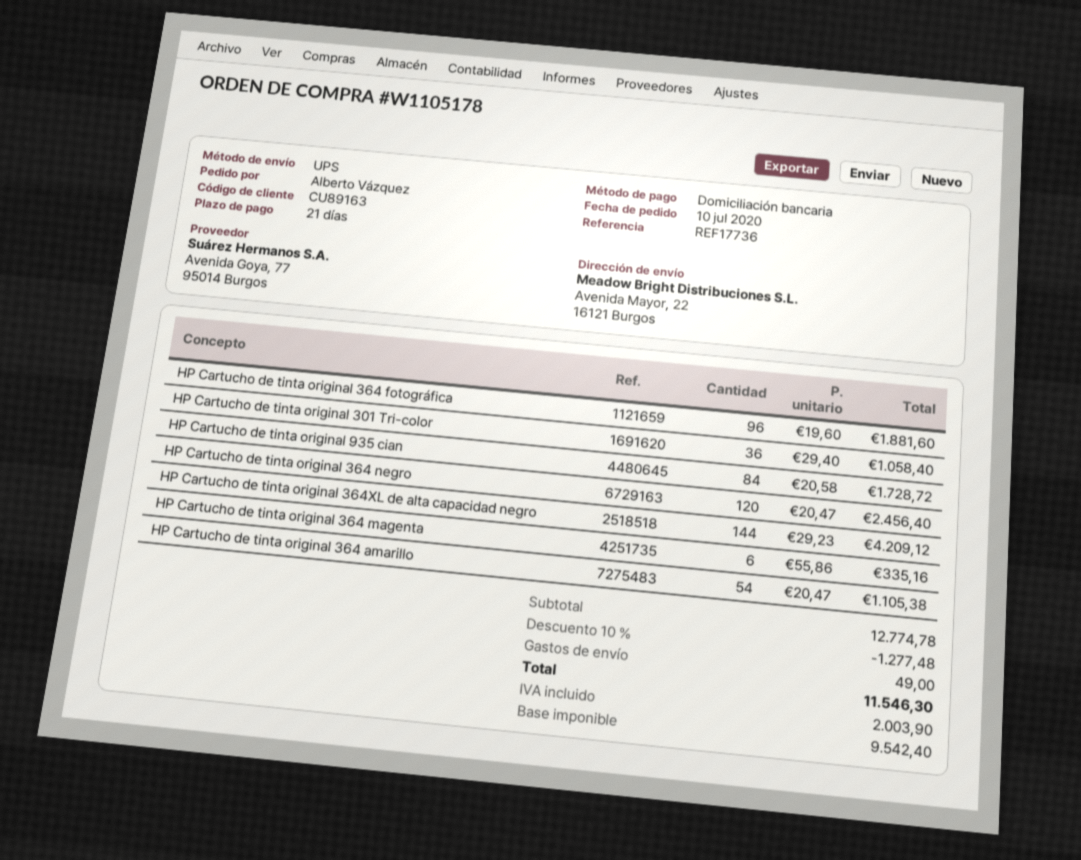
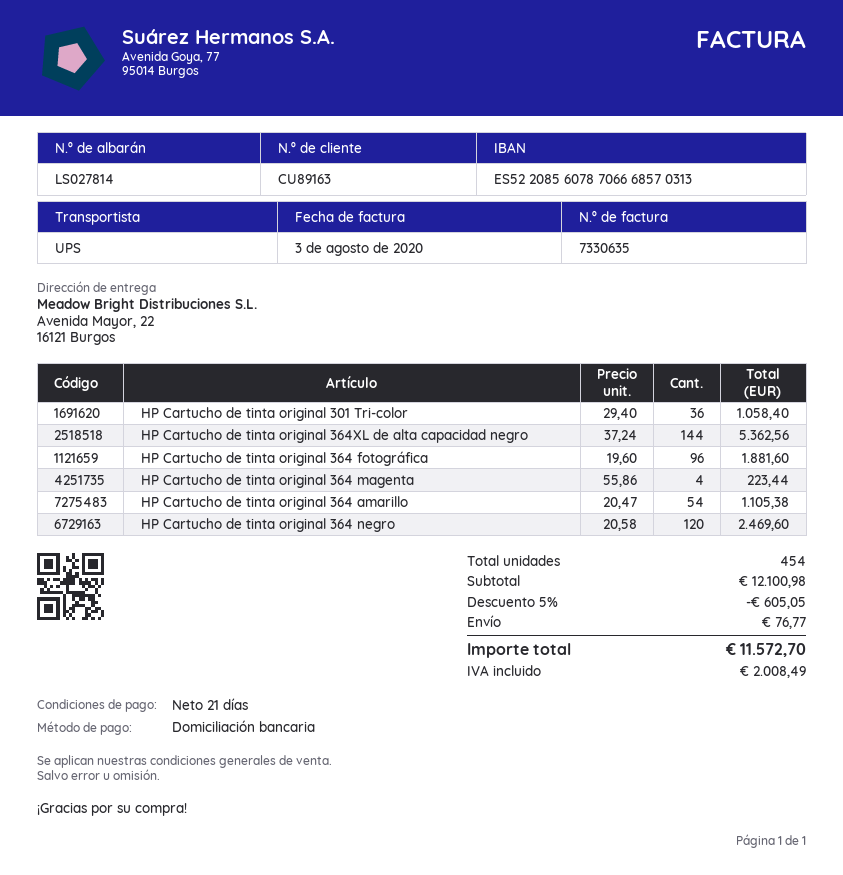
HP Cartucho de tinta original 935 cian: 84 x 20.58 = 1728.72 -> none
HP Cartucho de tinta original 364 negro: 120 x 20.47 = 2456.40 -> 120 x 20.58 = 2469.60
HP Cartucho de tinta original 364XL de alta capacidad negro: 144 x 29.23 = 4209.12 -> 144 x 37.24 = 5362.56
HP Cartucho de tinta original 364 magenta: 6 x 55.86 = 335.16 -> 4 x 55.86 = 223.44
subtotal: 12774.78 -> 12100.98
discount: 10% = 1277.48 -> 5% = 605.05
shipping: 49.00 -> 76.77
tax: 2003.90 -> 2008.49
total: 11546.30 -> 11572.70

